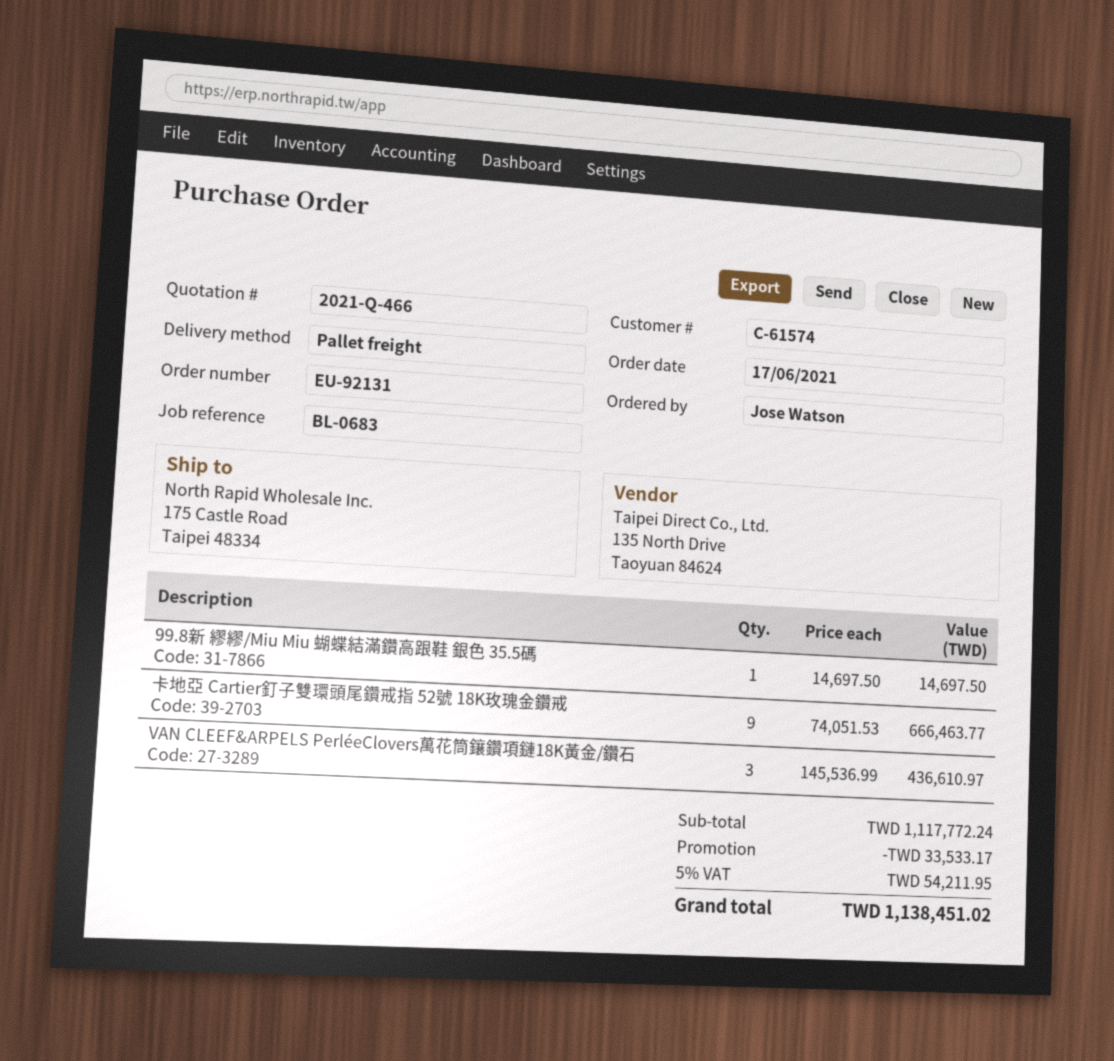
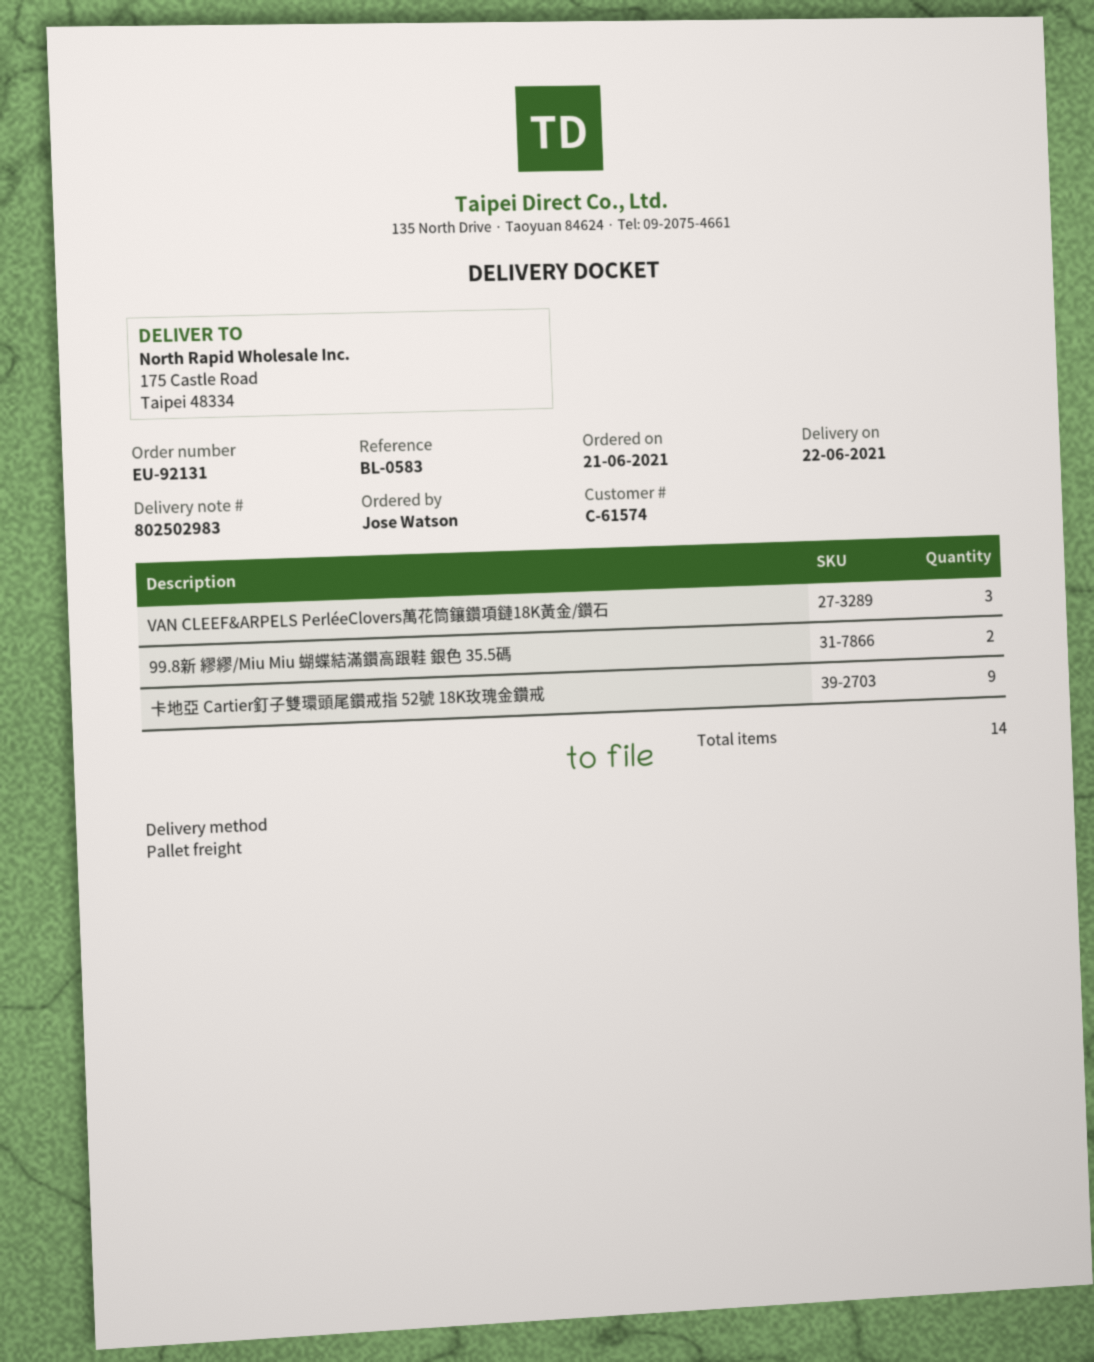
order date: 2021-06-17 -> 2021-06-21
reference: BL-0683 -> BL-0583
99.8新 繆繆/Miu Miu 蝴蝶結滿鑽高跟鞋 銀色 35.5碼: 1 -> 2

